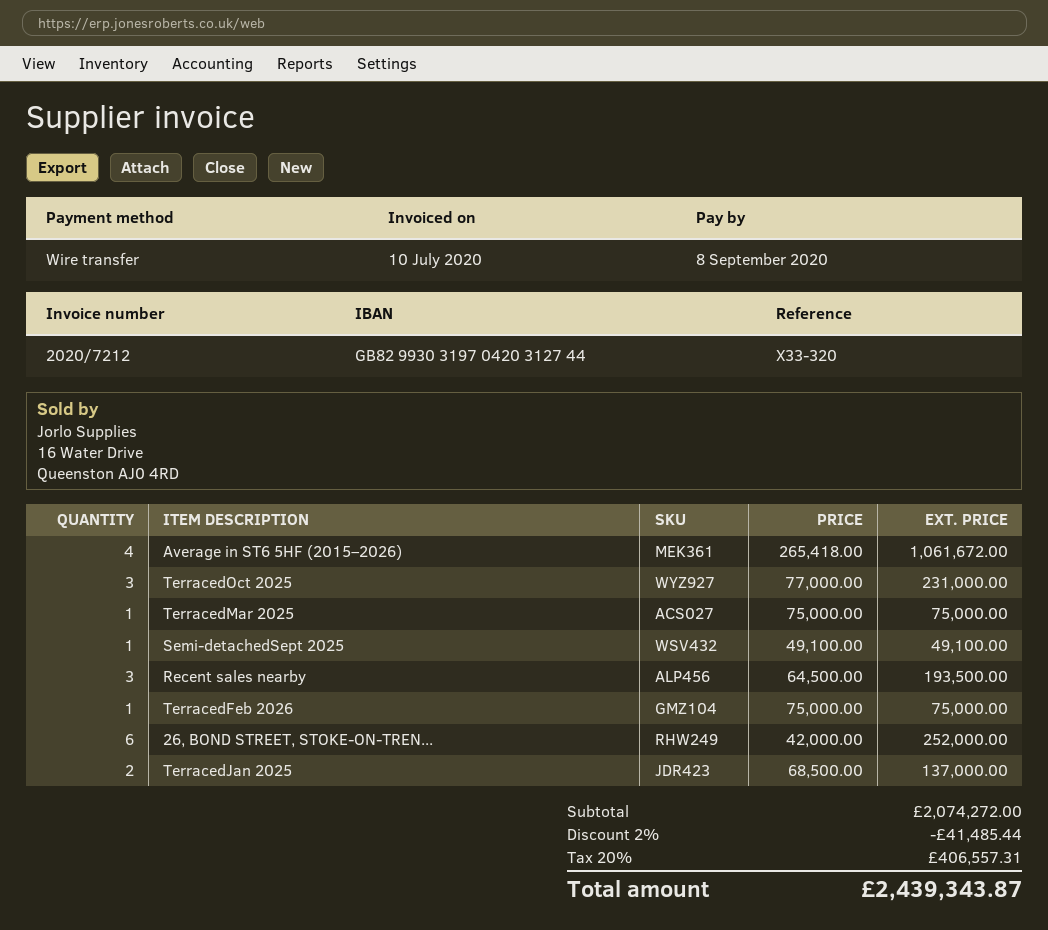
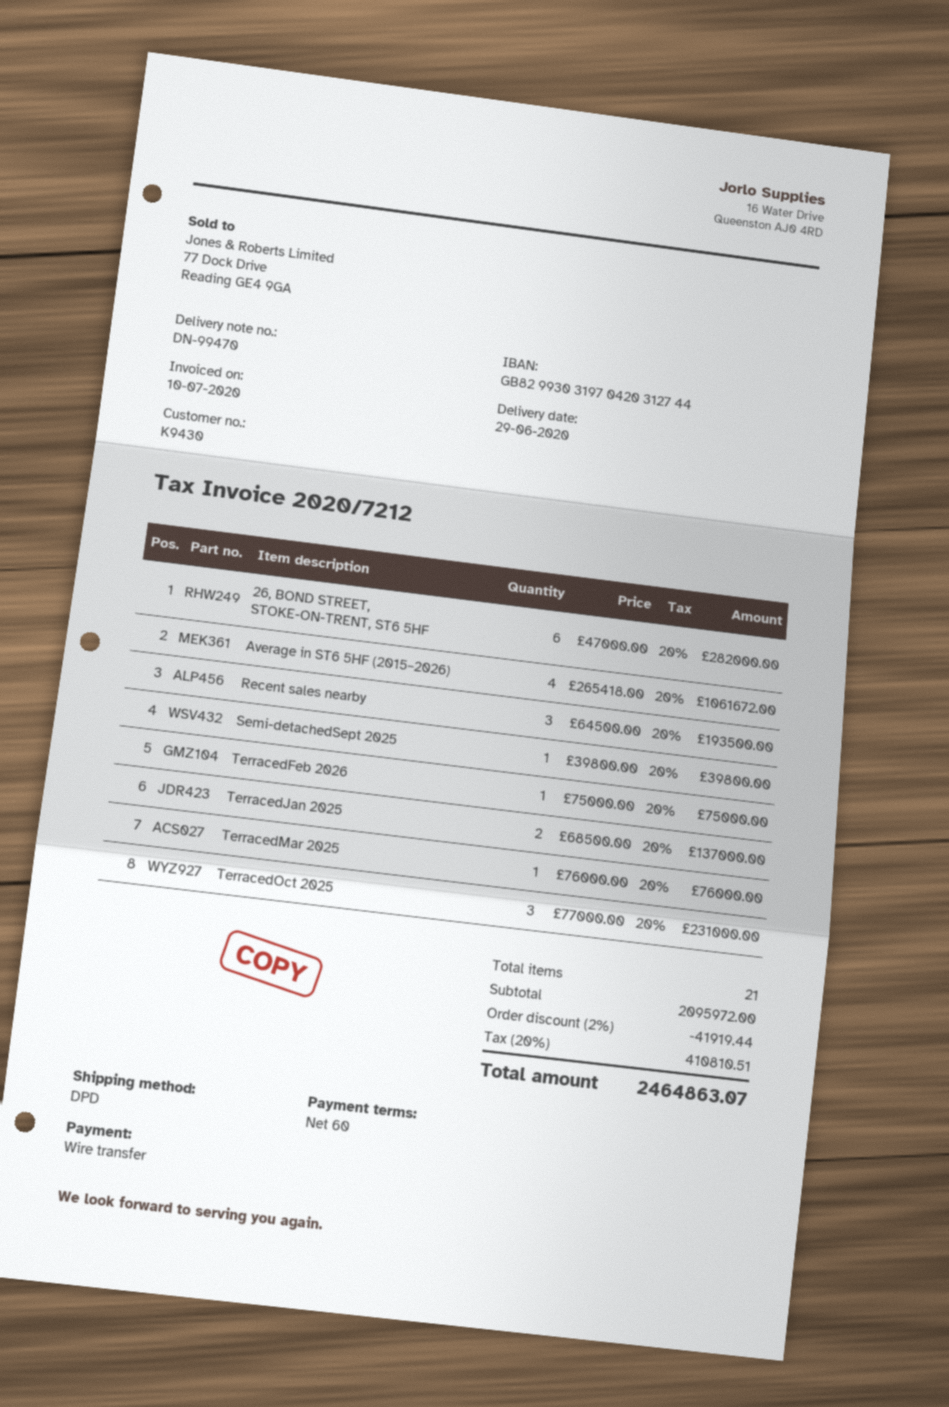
TerracedMar 2025: 1 x 75000.00 = 75000.00 -> 1 x 76000.00 = 76000.00
Semi-detachedSept 2025: 1 x 49100.00 = 49100.00 -> 1 x 39800.00 = 39800.00
26, BOND STREET, STOKE-ON-TREN...: 6 x 42000.00 = 252000.00 -> 6 x 47000.00 = 282000.00
subtotal: 2074272.00 -> 2095972.00
discount: 2% = 41485.44 -> 2% = 41919.44
tax: 20% = 406557.31 -> 20% = 410810.51
total: 2439343.87 -> 2464863.07

